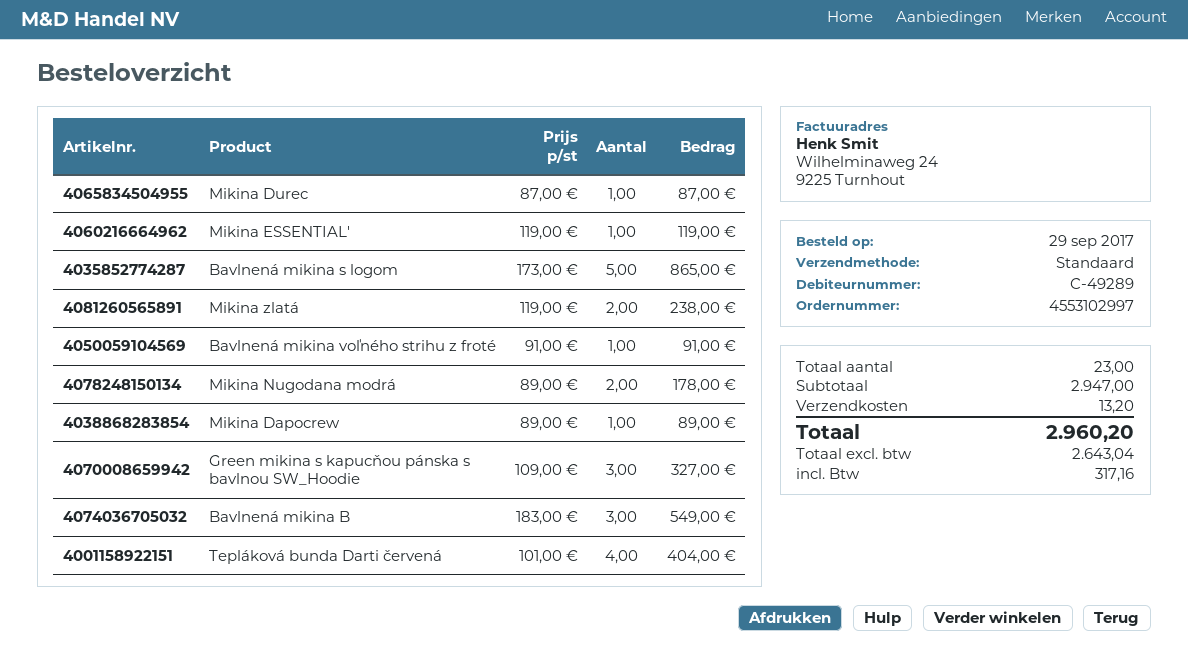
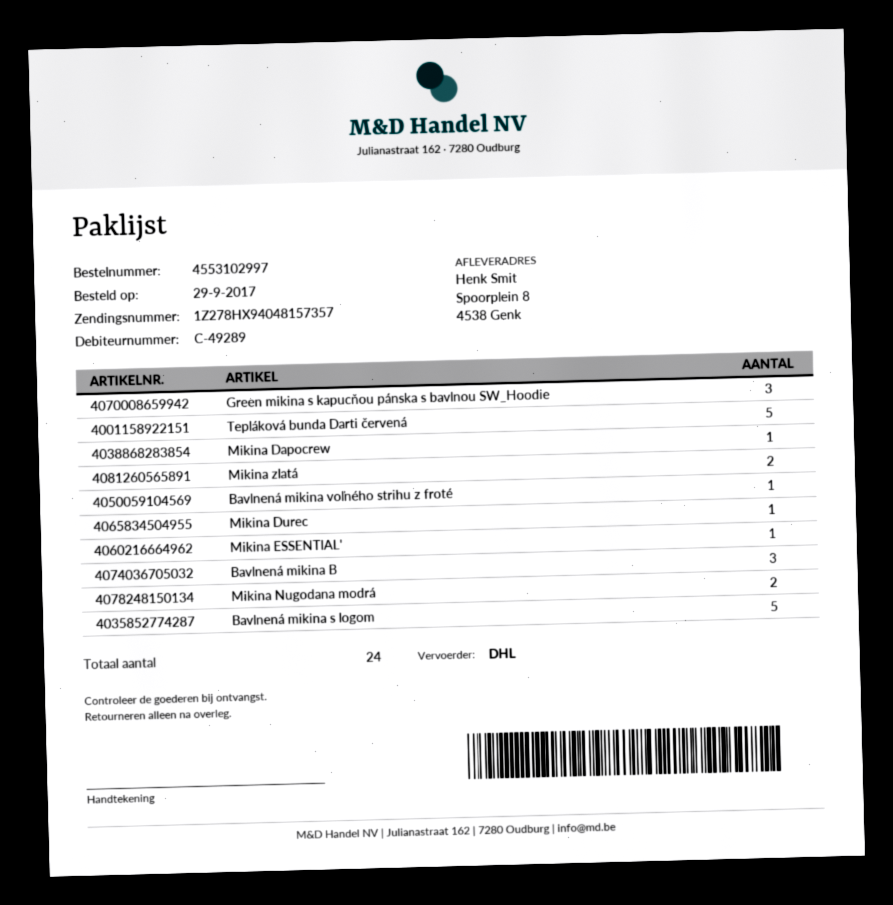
shipping method: standard -> DHL
Tepláková bunda Darti červená: 4 -> 5
total quantity: 23 -> 24

